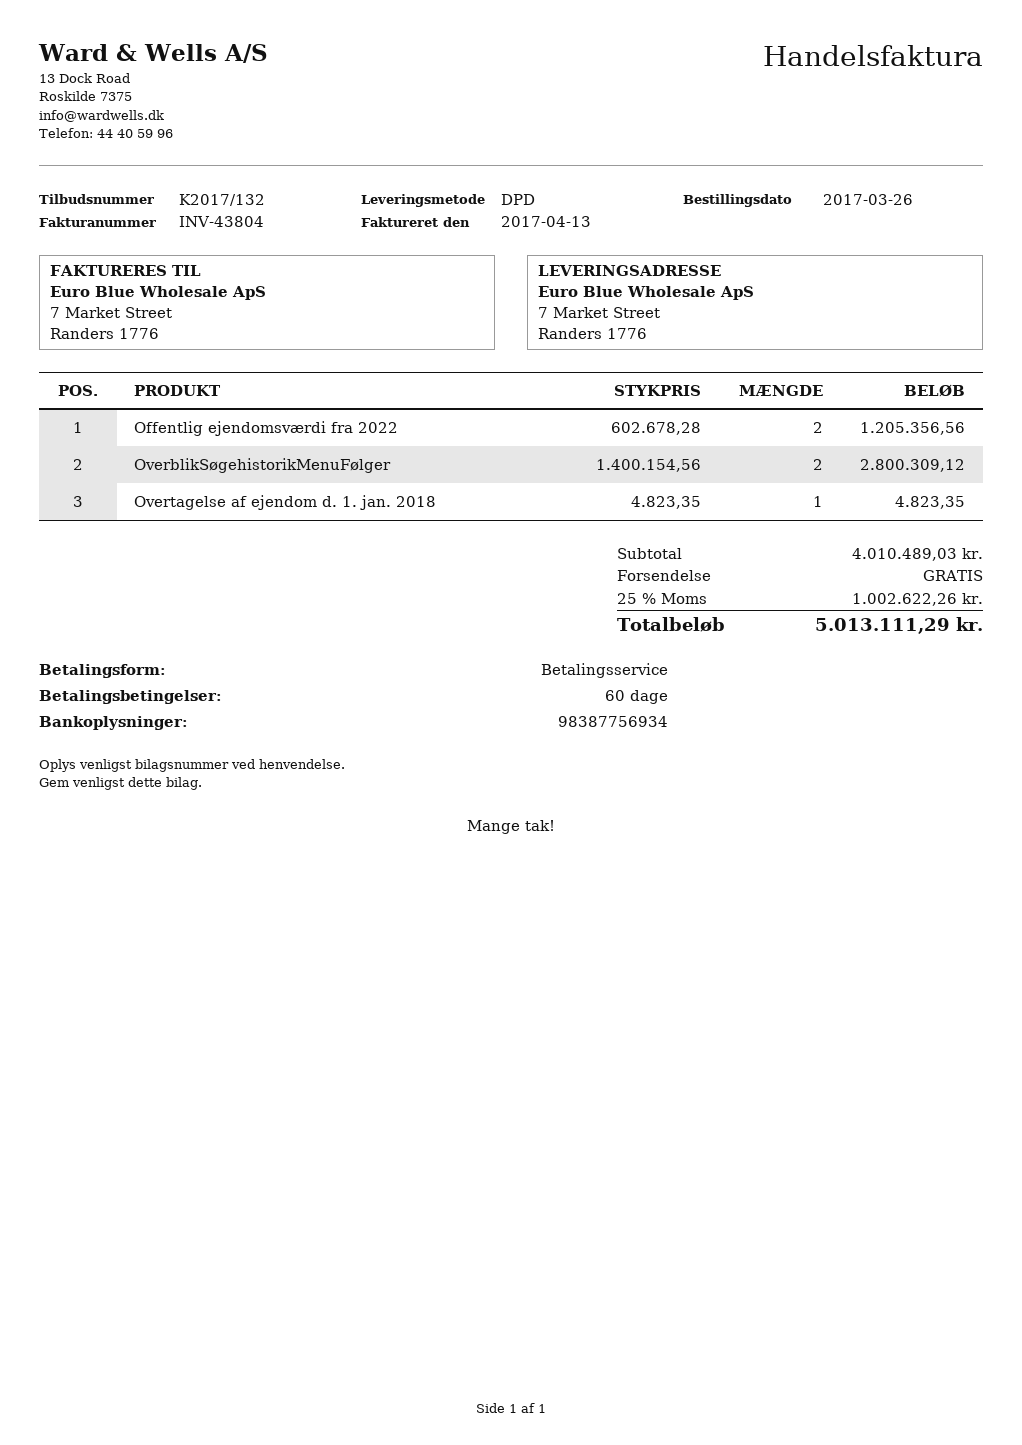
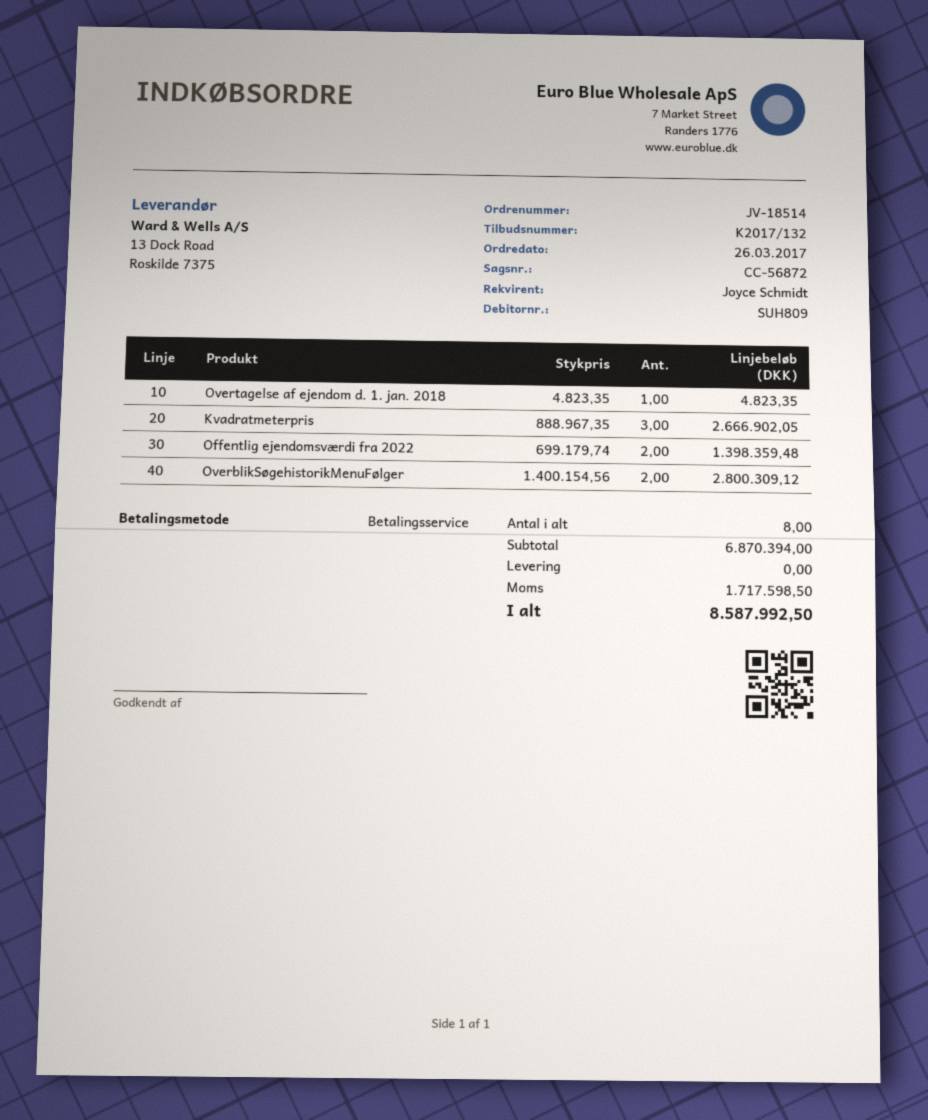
Offentlig ejendomsværdi fra 2022: 2 x 602678.28 = 1205356.56 -> 2 x 699179.74 = 1398359.48
Kvadratmeterpris: none -> 3 x 888967.35 = 2666902.05
subtotal: 4010489.03 -> 6870394.00
tax: 1002622.26 -> 1717598.50
total: 5013111.29 -> 8587992.50

